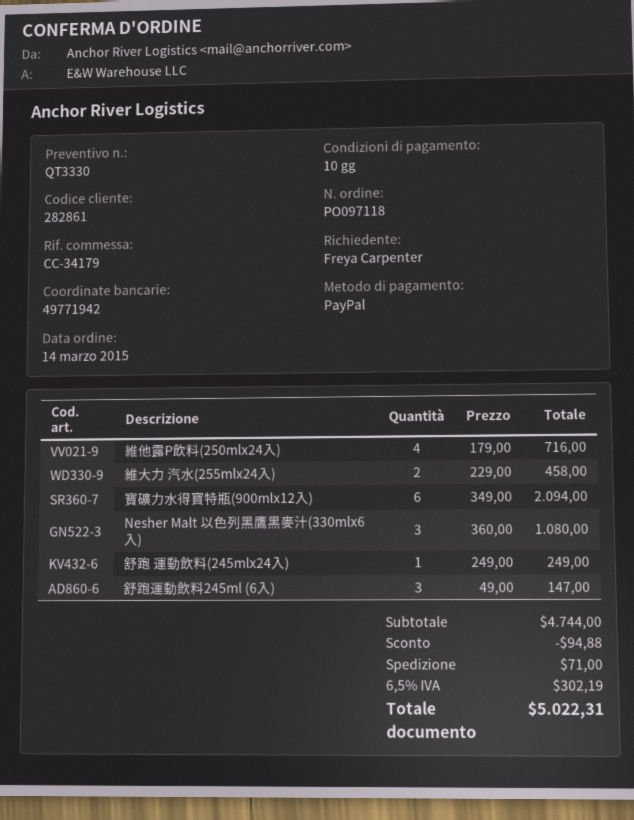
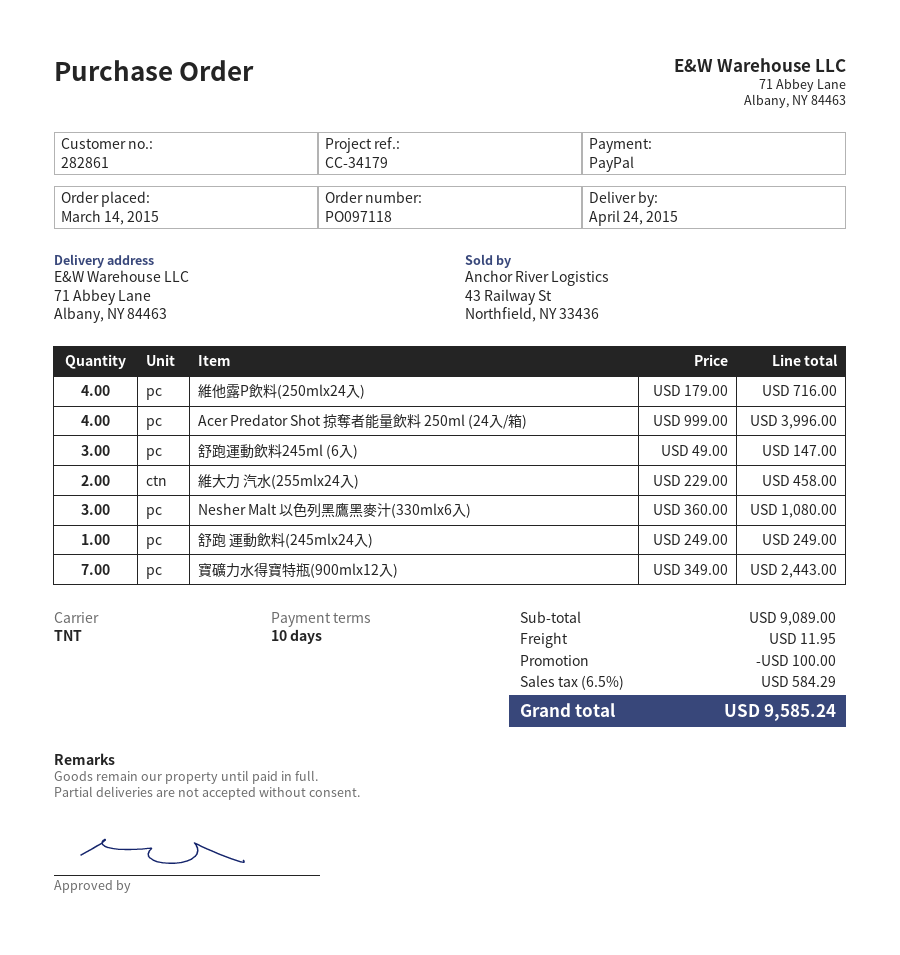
寶礦力水得寶特瓶(900mlx12入): 6 x 349.00 = 2094.00 -> 7 x 349.00 = 2443.00
Acer Predator Shot 掠奪者能量飲料 250ml (24入/箱): none -> 4 x 999.00 = 3996.00
subtotal: 4744.00 -> 9089.00
discount: 94.88 -> 100.00
shipping: 71.00 -> 11.95
tax: 6.5% = 302.19 -> 6.5% = 584.29
total: 5022.31 -> 9585.24

